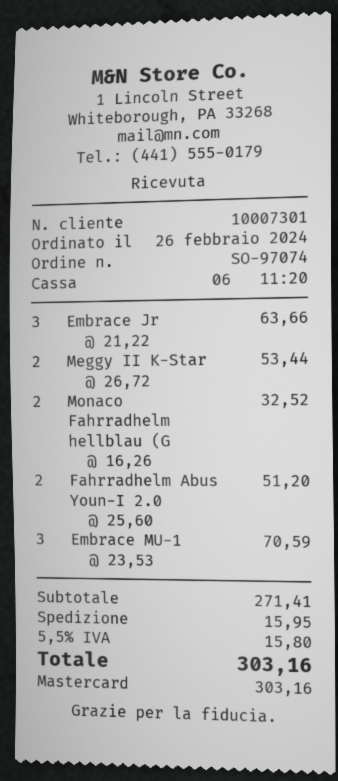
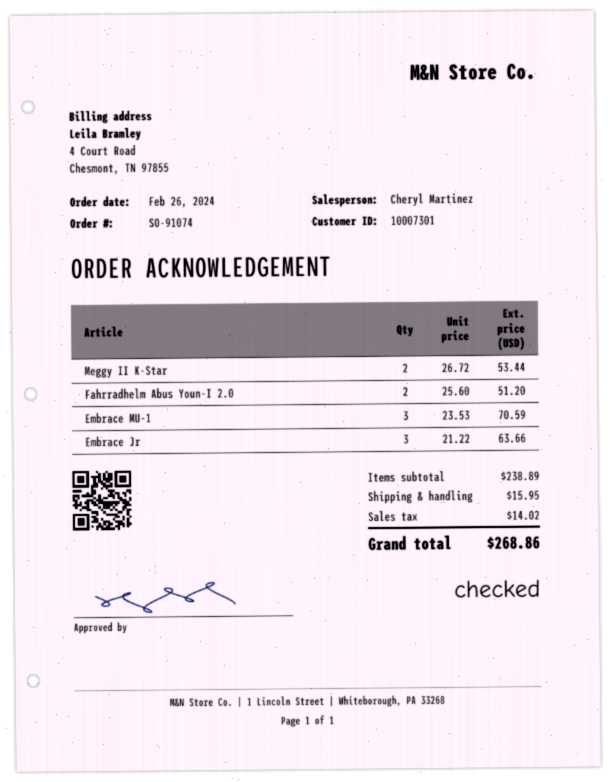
order number: SO-97074 -> SO-91074
Monaco Fahrradhelm hellblau (G: 2 x 16.26 = 32.52 -> none
subtotal: 271.41 -> 238.89
tax: 15.80 -> 14.02
total: 303.16 -> 268.86

